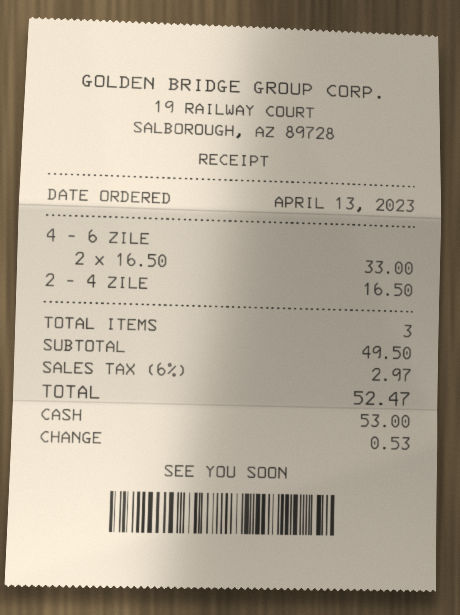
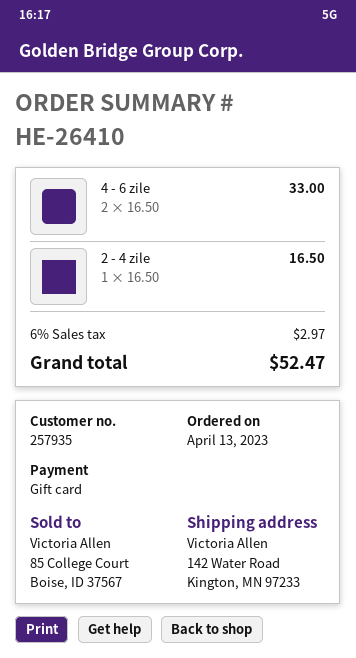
payment method: cash -> gift card

